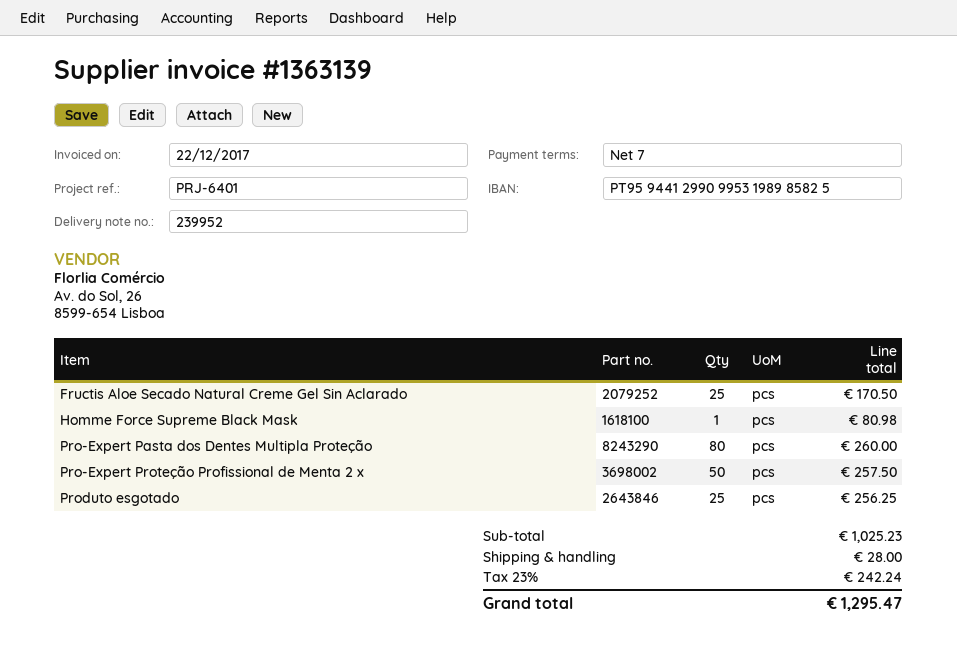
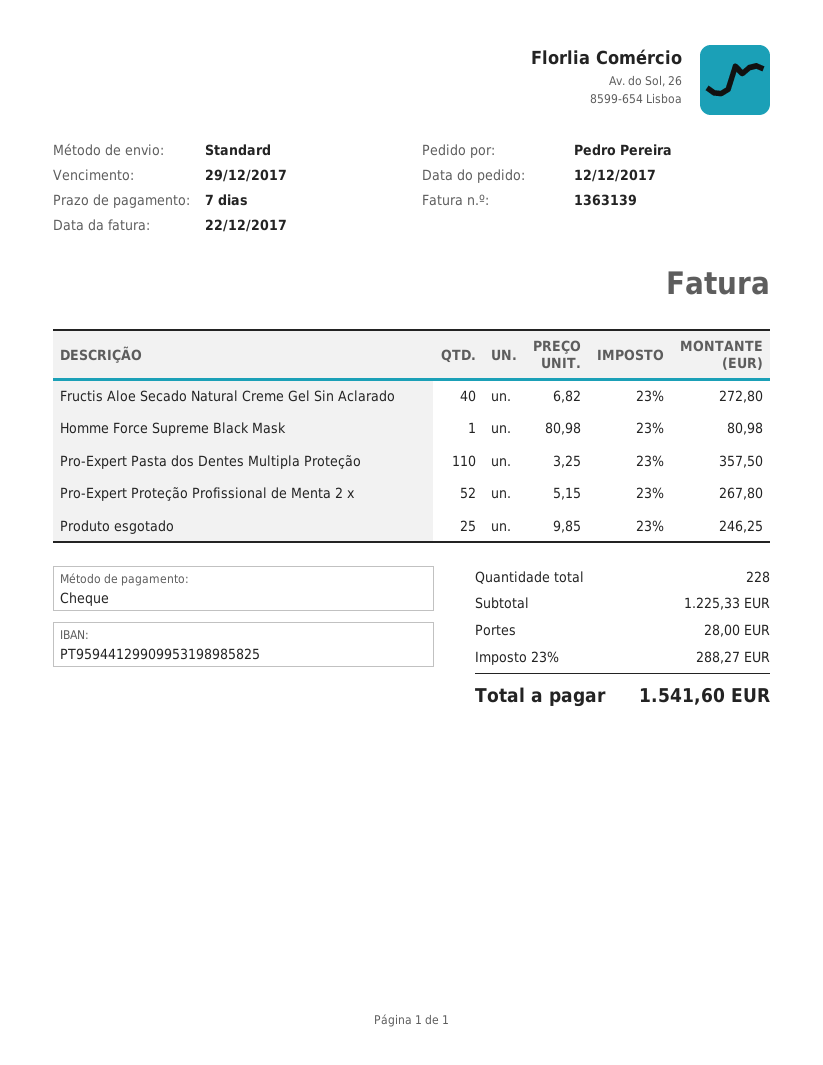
Fructis Aloe Secado Natural Creme Gel Sin Aclarado: 25 for 170.50 -> 40 for 272.80
Pro-Expert Pasta dos Dentes Multipla Proteção: 80 for 260.00 -> 110 for 357.50
Pro-Expert Proteção Profissional de Menta 2 x: 50 for 257.50 -> 52 for 267.80
Produto esgotado: 25 for 256.25 -> 25 for 246.25
subtotal: 1025.23 -> 1225.33
tax: 23% = 242.24 -> 23% = 288.27
total: 1295.47 -> 1541.60

